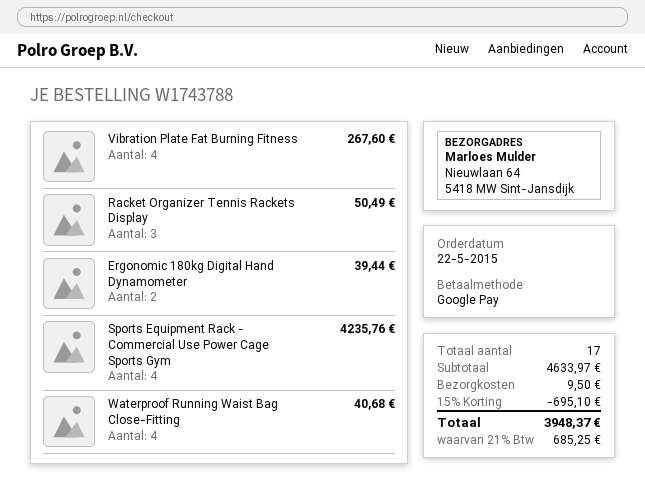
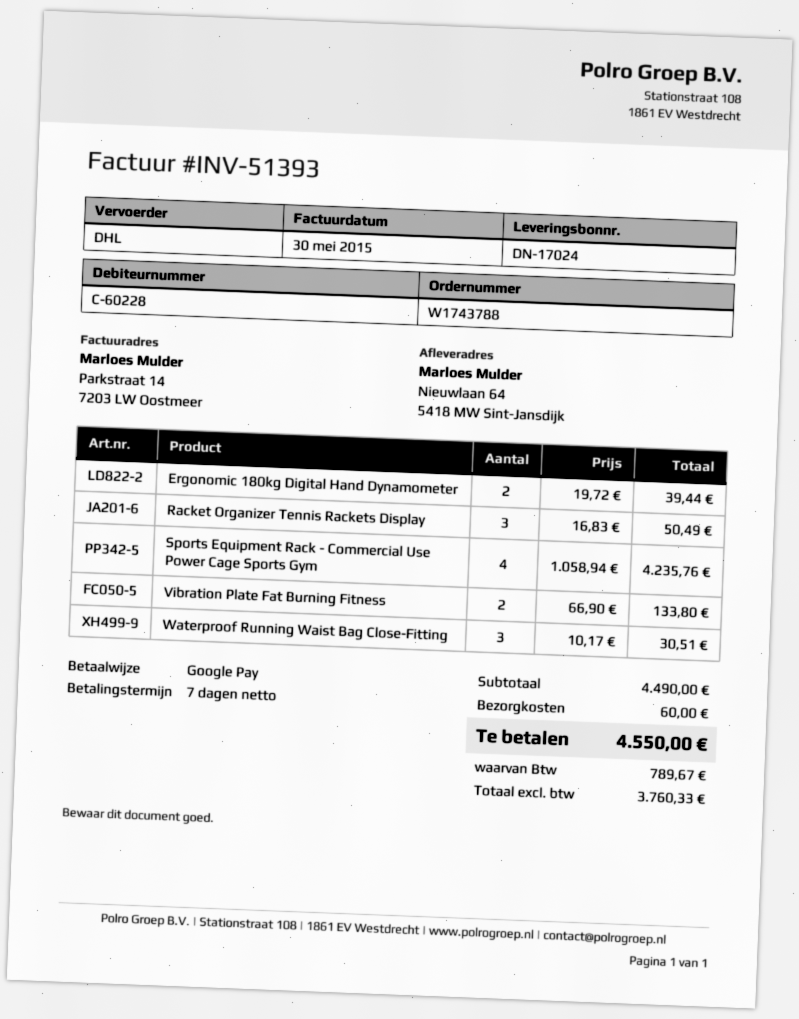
Vibration Plate Fat Burning Fitness: 4 for 267.60 -> 2 for 133.80
Waterproof Running Waist Bag Close-Fitting: 4 for 40.68 -> 3 for 30.51
subtotal: 4633.97 -> 4490.00
discount: 15% = 695.10 -> none
shipping: 9.50 -> 60.00
tax: 685.25 -> 789.67
total: 3948.37 -> 4550.00

